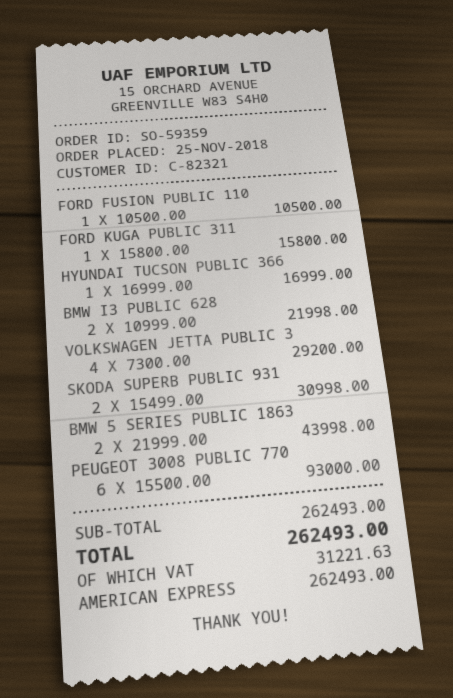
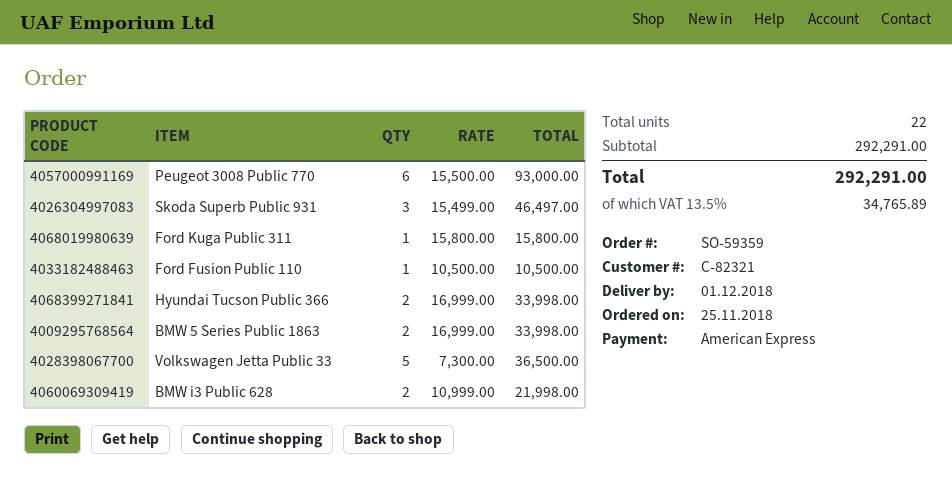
HYUNDAI TUCSON PUBLIC 366: 1 x 16999.00 = 16999.00 -> 2 x 16999.00 = 33998.00
VOLKSWAGEN JETTA PUBLIC 3: 4 x 7300.00 = 29200.00 -> 5 x 7300.00 = 36500.00
SKODA SUPERB PUBLIC 931: 2 x 15499.00 = 30998.00 -> 3 x 15499.00 = 46497.00
BMW 5 SERIES PUBLIC 1863: 2 x 21999.00 = 43998.00 -> 2 x 16999.00 = 33998.00
subtotal: 262493.00 -> 292291.00
tax: 31221.63 -> 34765.89
total: 262493.00 -> 292291.00

